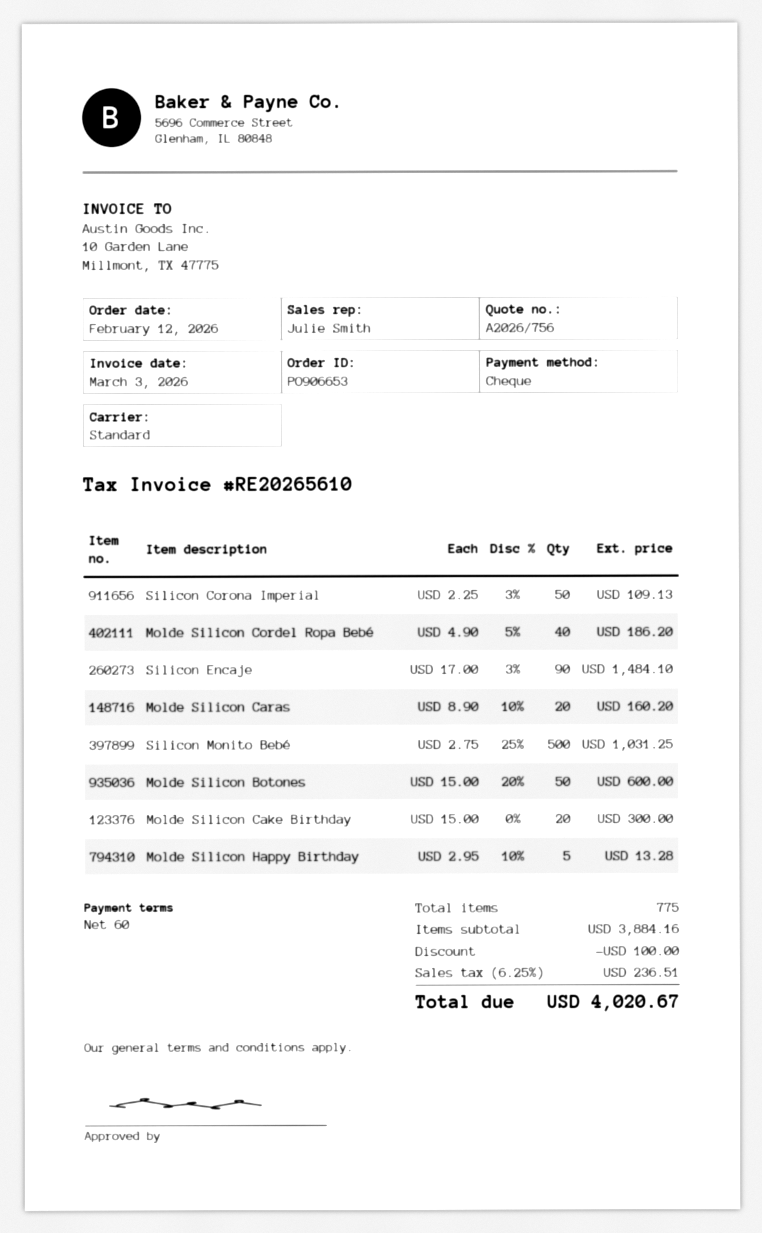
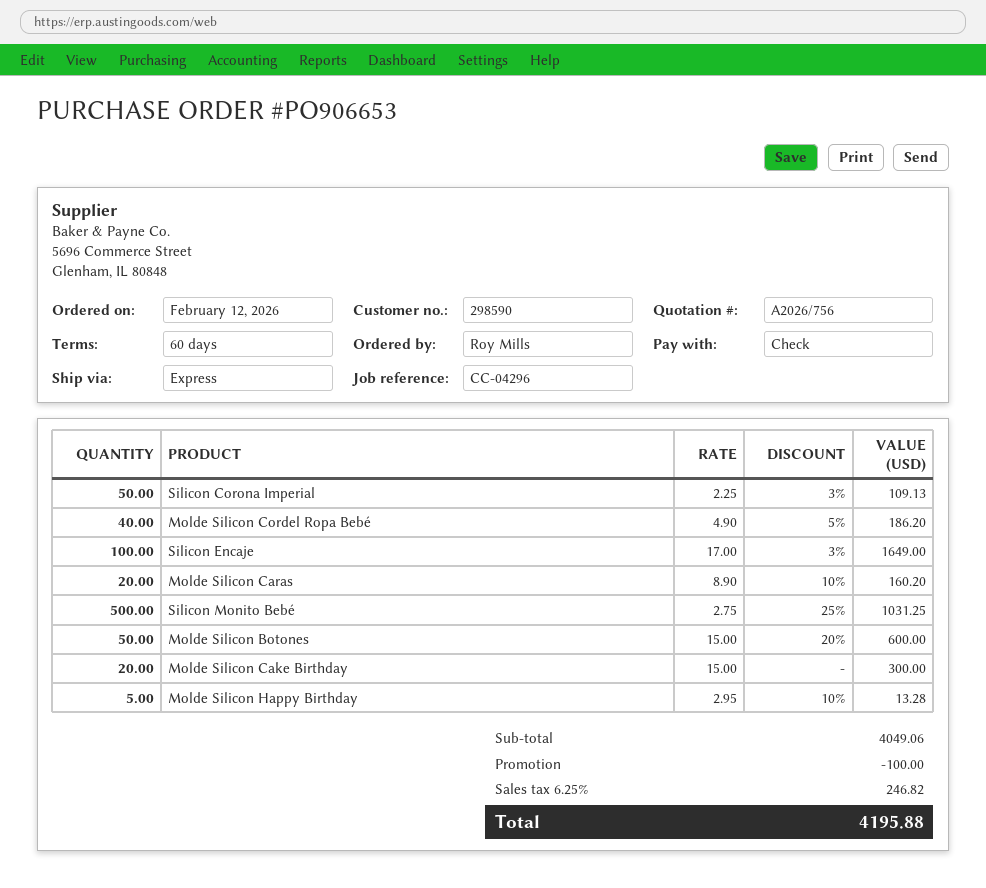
shipping method: standard -> express
Silicon Encaje: 90 x 17.00 - 3% = 1484.10 -> 100 x 17.00 - 3% = 1649.00
subtotal: 3884.16 -> 4049.06
tax: 6.25% = 236.51 -> 6.25% = 246.82
total: 4020.67 -> 4195.88

